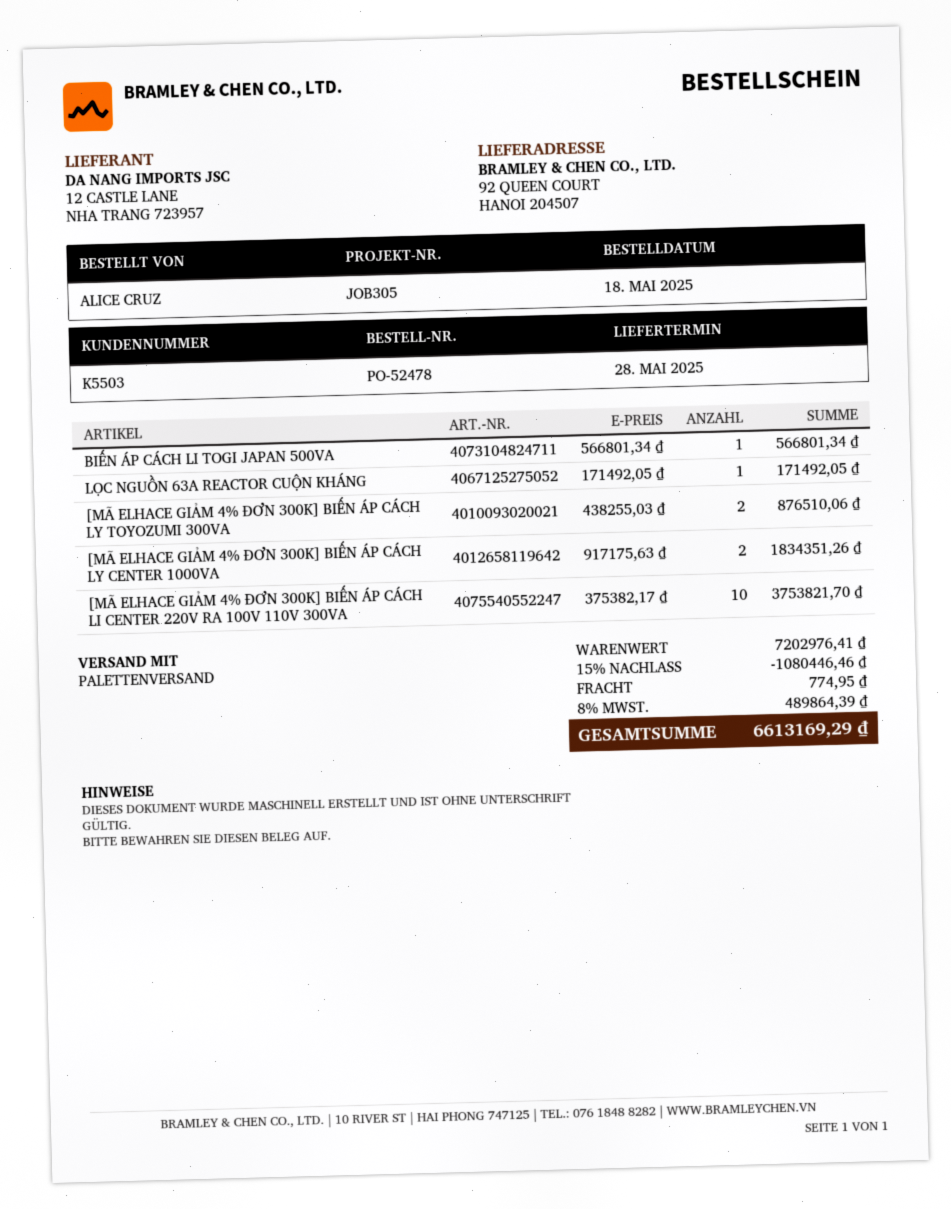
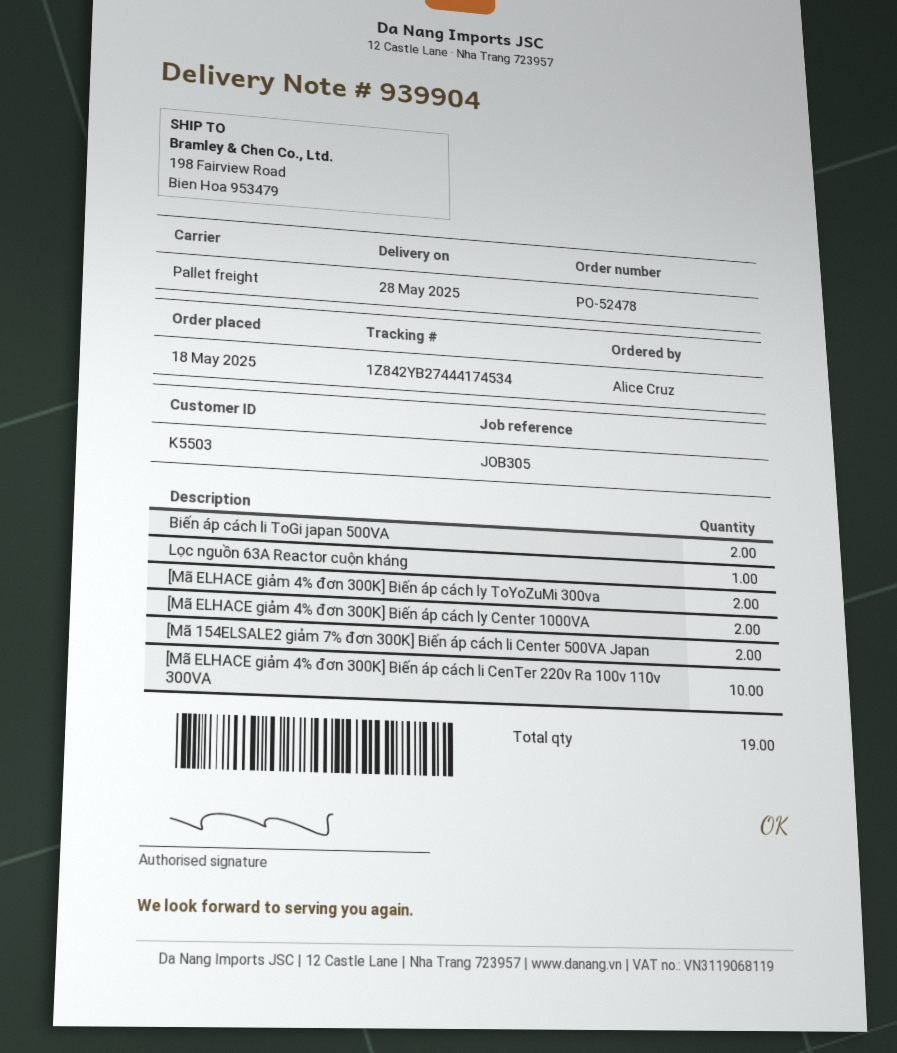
ship to: 92 QUEEN COURT, HANOI 204507 -> 198 Fairview Road, Bien Hoa 953479
BIẾN ÁP CÁCH LI TOGI JAPAN 500VA: 1 -> 2
[Mã 154ELSALE2 giảm 7% đơn 300K] Biến áp cách li Center 500VA Japan: none -> 2

